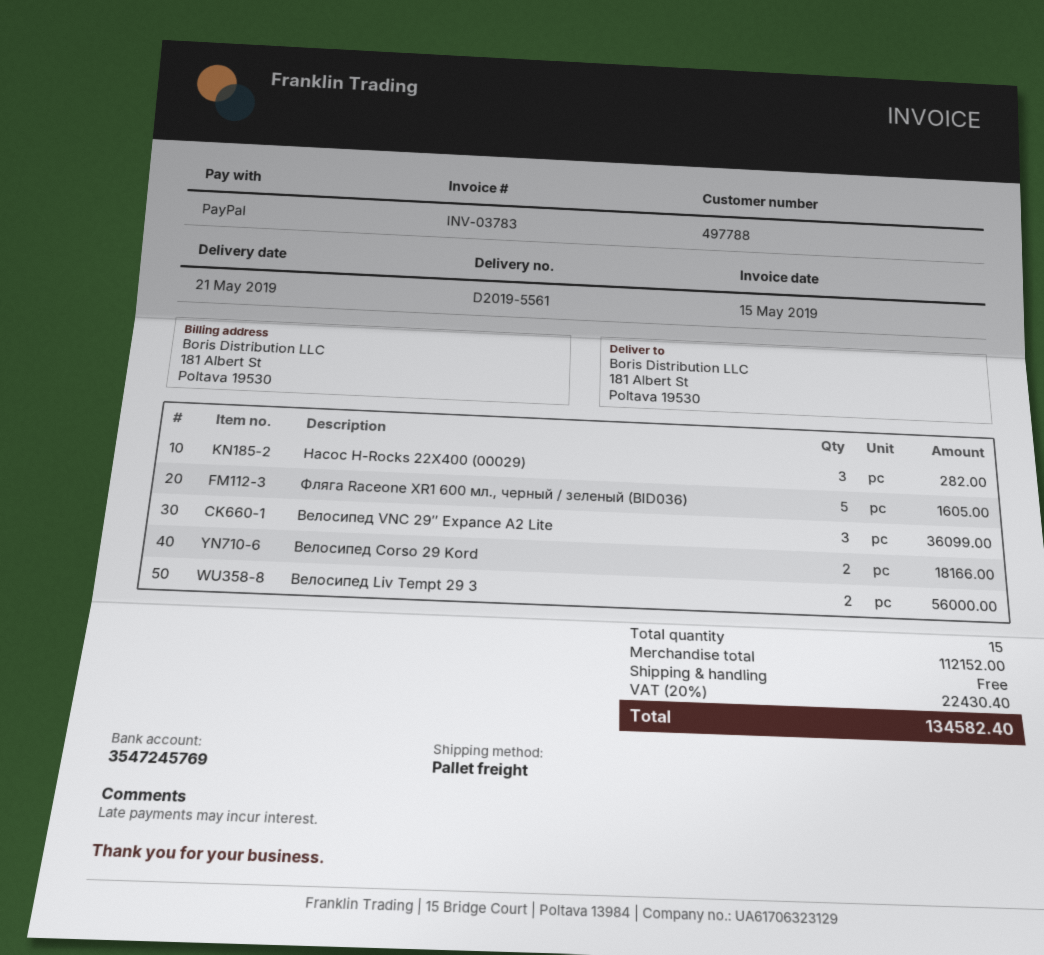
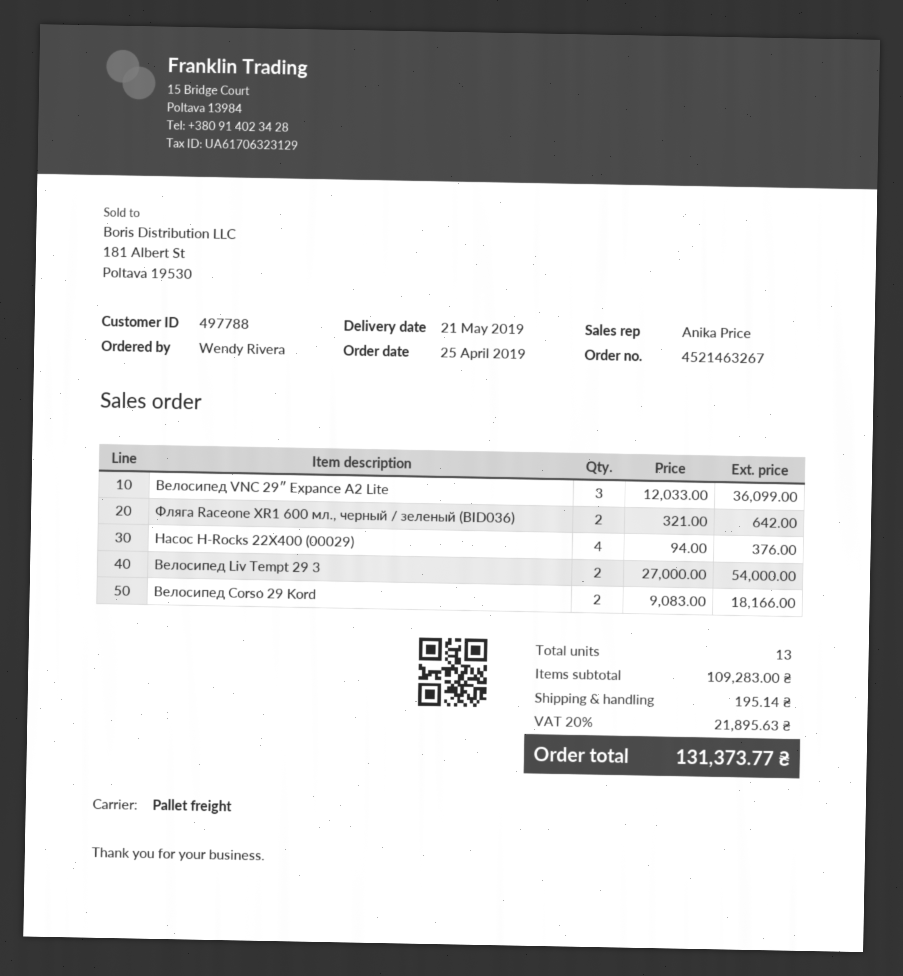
Насос H-Rocks 22X400 (00029): 3 for 282.00 -> 4 for 376.00
Фляга Raceone XR1 600 мл., черный / зеленый (BID036): 5 for 1605.00 -> 2 for 642.00
Велосипед Liv Tempt 29 3: 2 for 56000.00 -> 2 for 54000.00
total quantity: 15 -> 13
subtotal: 112152.00 -> 109283.00
shipping: 0.00 -> 195.14
tax: 20% = 22430.40 -> 20% = 21895.63
total: 134582.40 -> 131373.77

